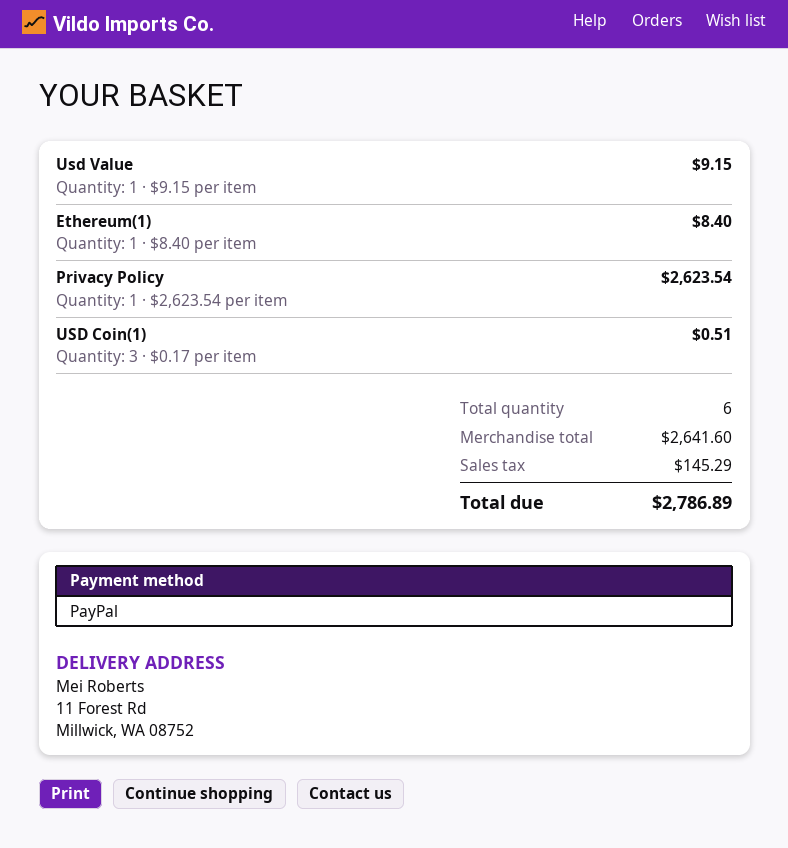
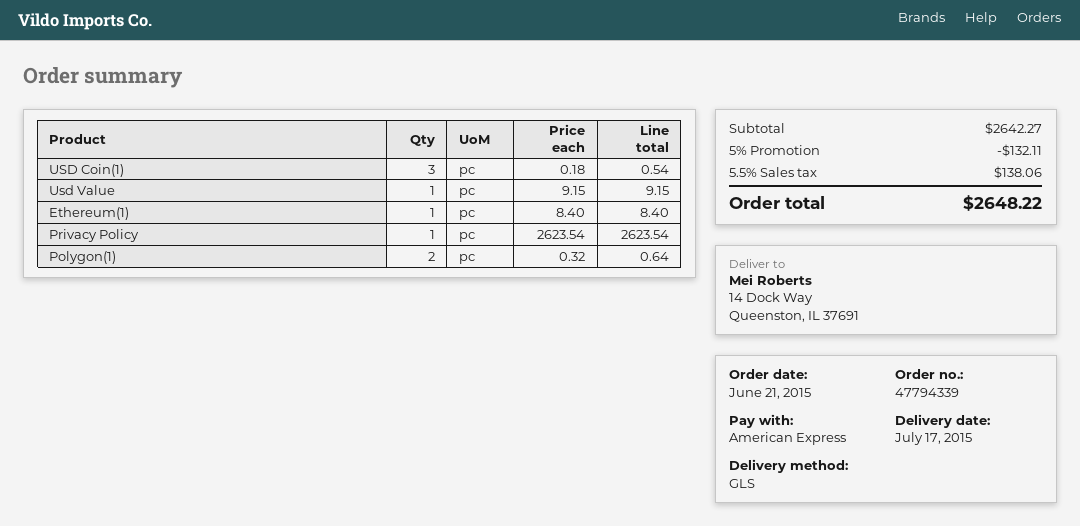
payment method: PayPal -> American Express
ship to: 11 Forest Rd, Millwick, WA 08752 -> 14 Dock Way, Queenston, IL 37691
USD Coin(1): 3 x 0.17 = 0.51 -> 3 x 0.18 = 0.54
Polygon(1): none -> 2 x 0.32 = 0.64
subtotal: 2641.60 -> 2642.27
discount: none -> 5% = 132.11
tax: 145.29 -> 138.06
total: 2786.89 -> 2648.22

